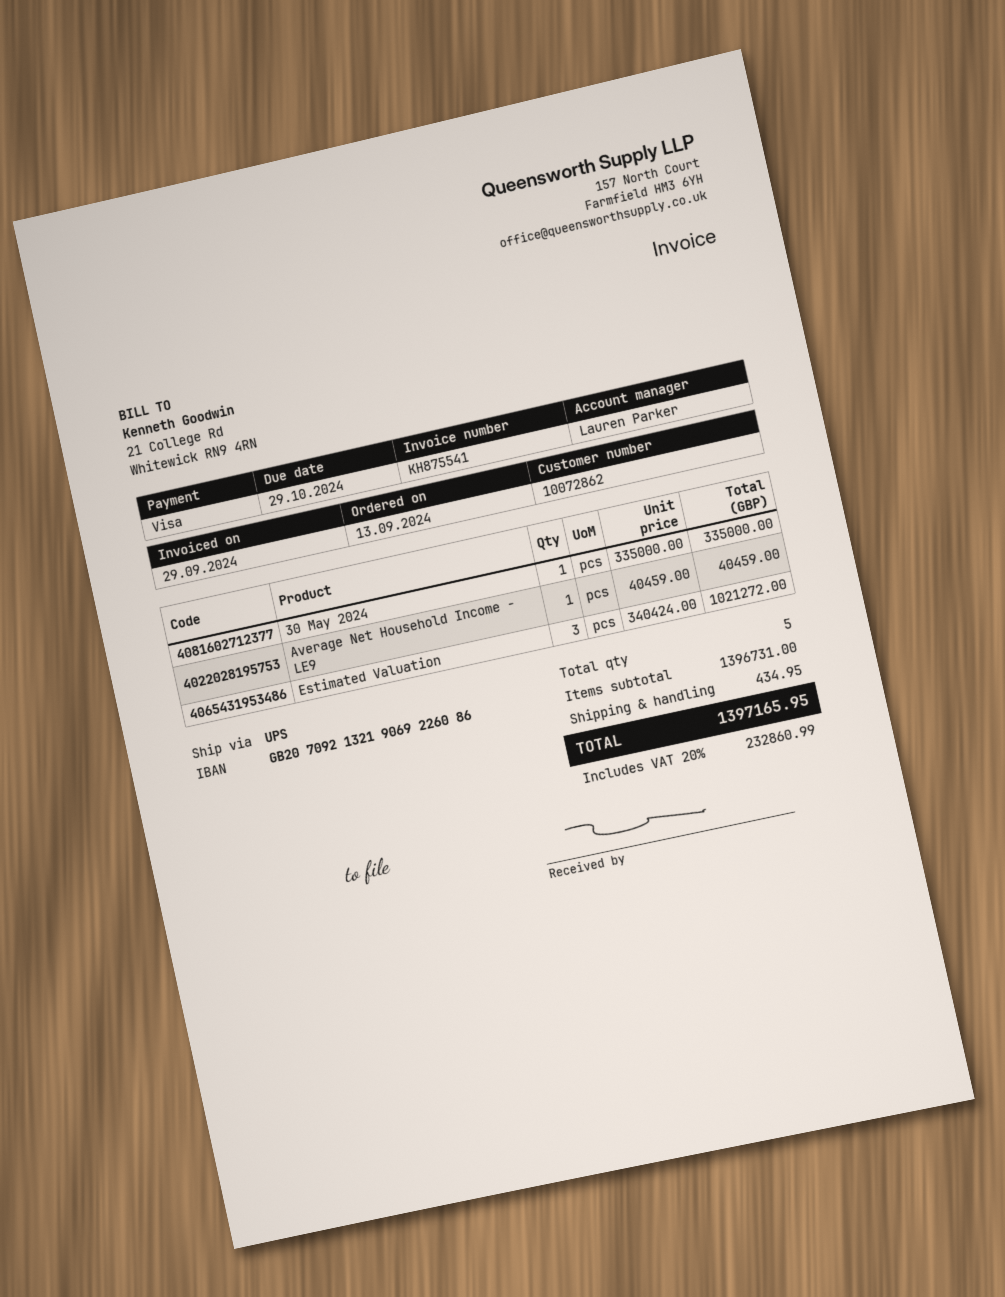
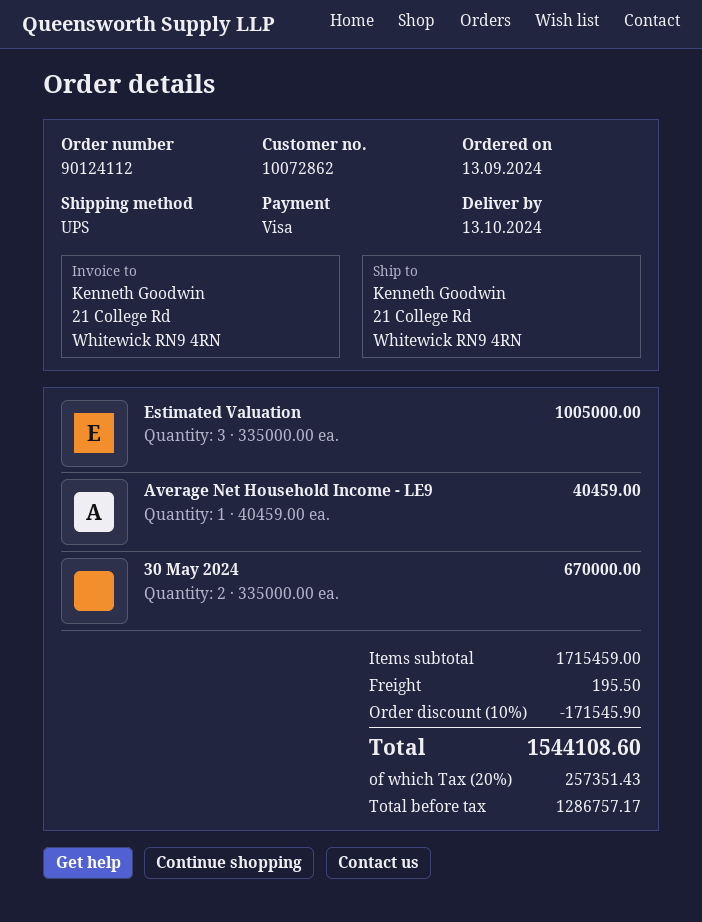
30 May 2024: 1 x 335000.00 = 335000.00 -> 2 x 335000.00 = 670000.00
Estimated Valuation: 3 x 340424.00 = 1021272.00 -> 3 x 335000.00 = 1005000.00
subtotal: 1396731.00 -> 1715459.00
discount: none -> 10% = 171545.90
shipping: 434.95 -> 195.50
tax: 20% = 232860.99 -> 20% = 257351.43
total: 1397165.95 -> 1544108.60

